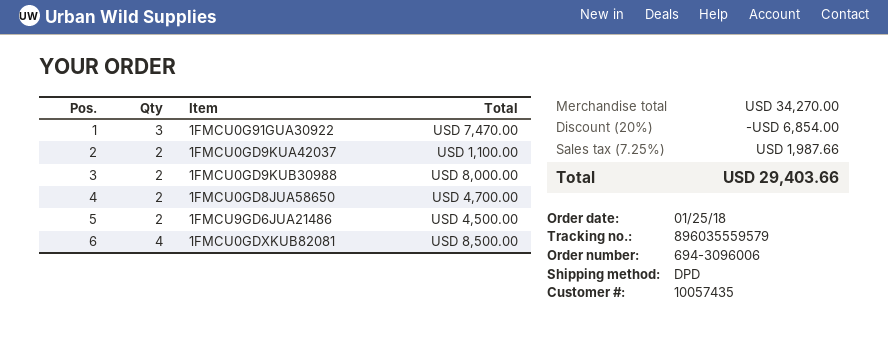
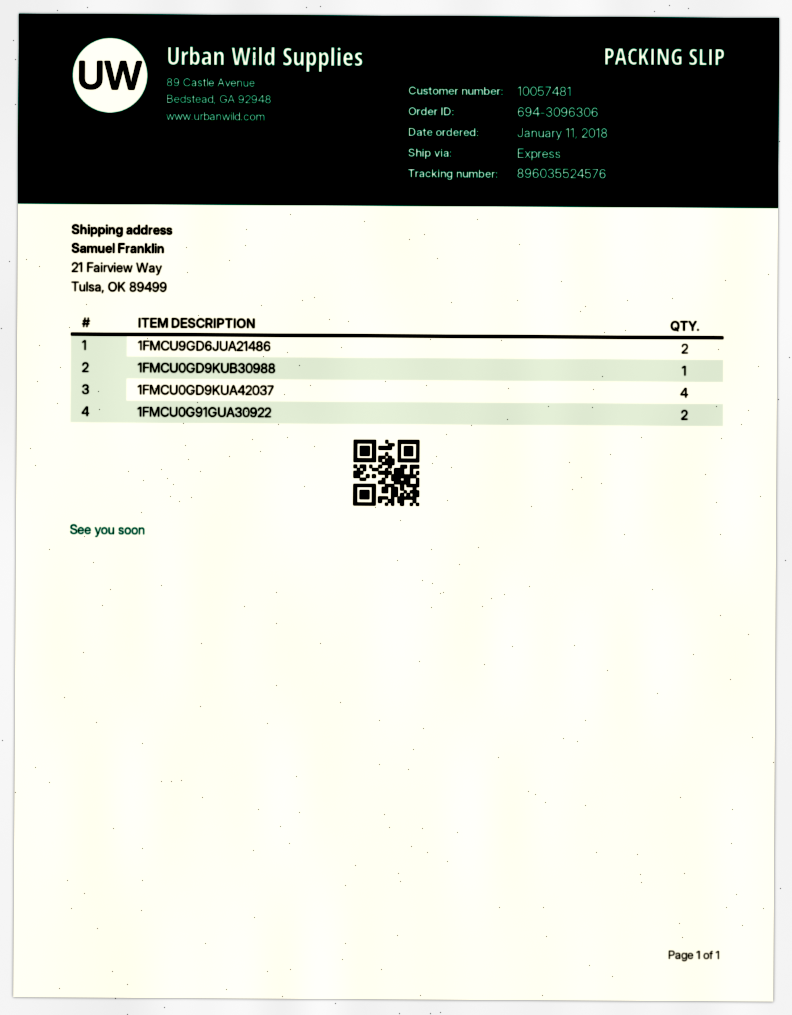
order number: 694-3096006 -> 694-3096306
order date: 2018-01-25 -> 2018-01-11
customer number: 10057435 -> 10057481
shipping method: DPD -> express
tracking number: 896035559579 -> 896035524576
1FMCU0G91GUA30922: 3 -> 2
1FMCU0GD9KUA42037: 2 -> 4
1FMCU0GD9KUB30988: 2 -> 1
1FMCU0GD8JUA58650: 2 -> none
1FMCU0GDXKUB82081: 4 -> none

